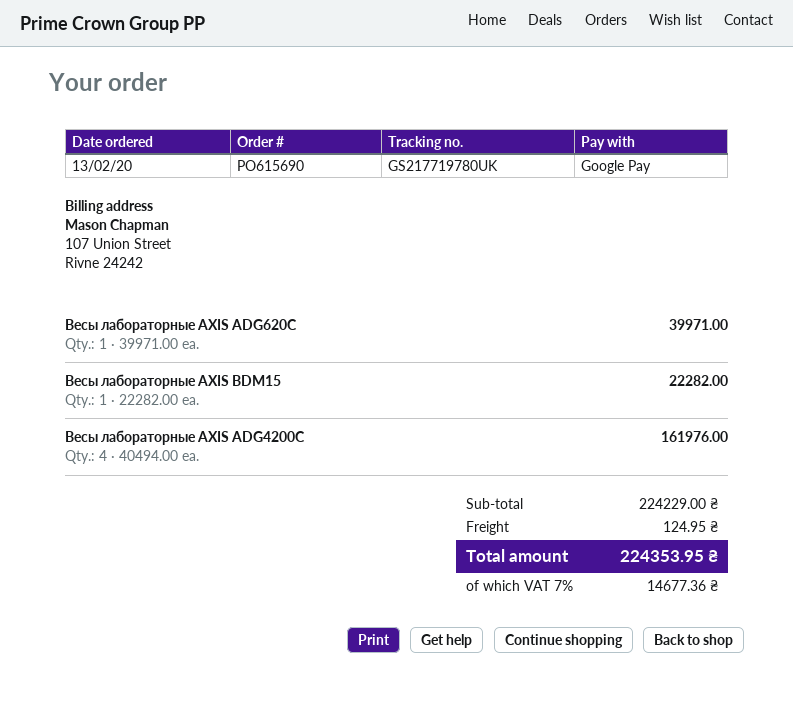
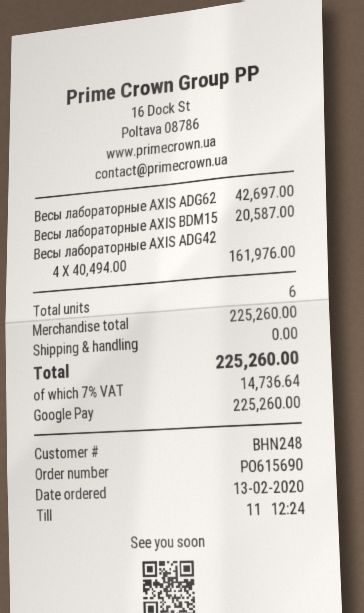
Весы лабораторные АХIS ADG620С: 1 x 39971.00 = 39971.00 -> 1 x 42697.00 = 42697.00
Весы лабораторные АХIS BDM15: 1 x 22282.00 = 22282.00 -> 1 x 20587.00 = 20587.00
subtotal: 224229.00 -> 225260.00
shipping: 124.95 -> 0.00
tax: 7% = 14677.36 -> 7% = 14736.64
total: 224353.95 -> 225260.00

